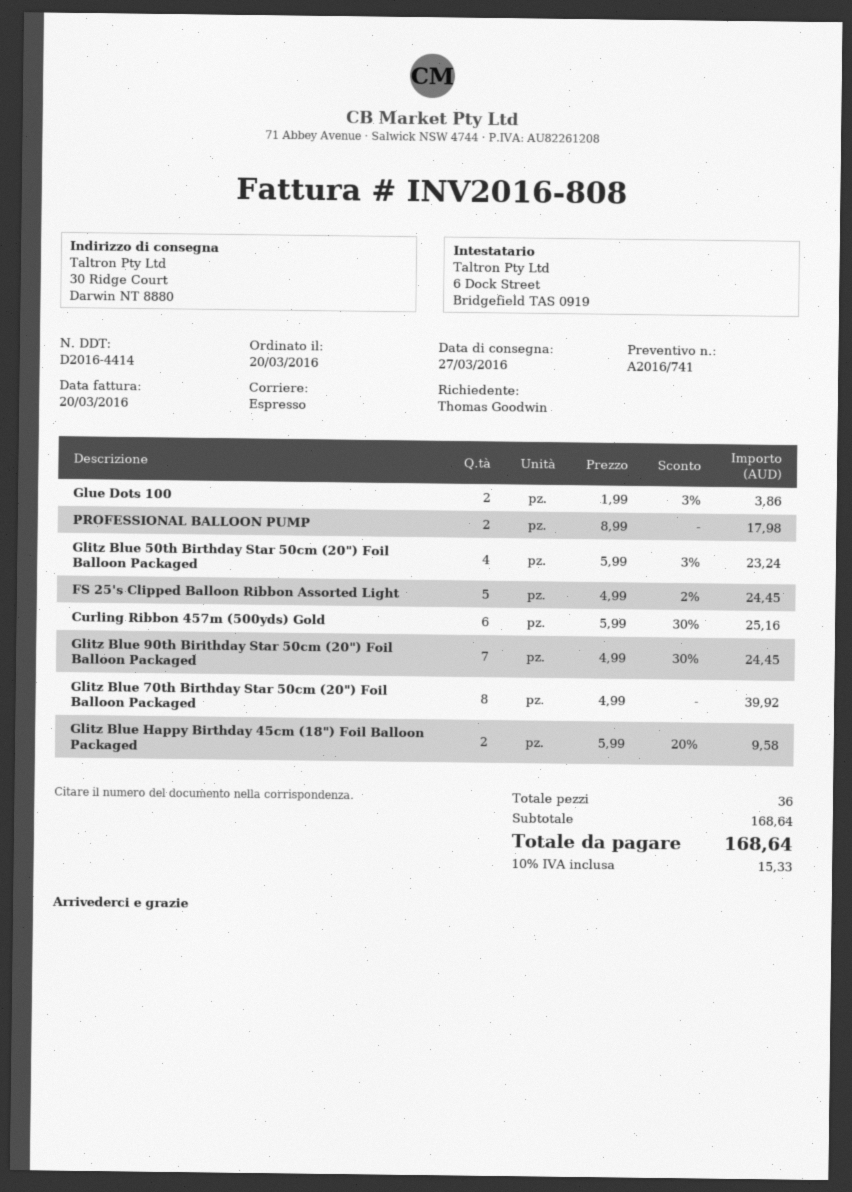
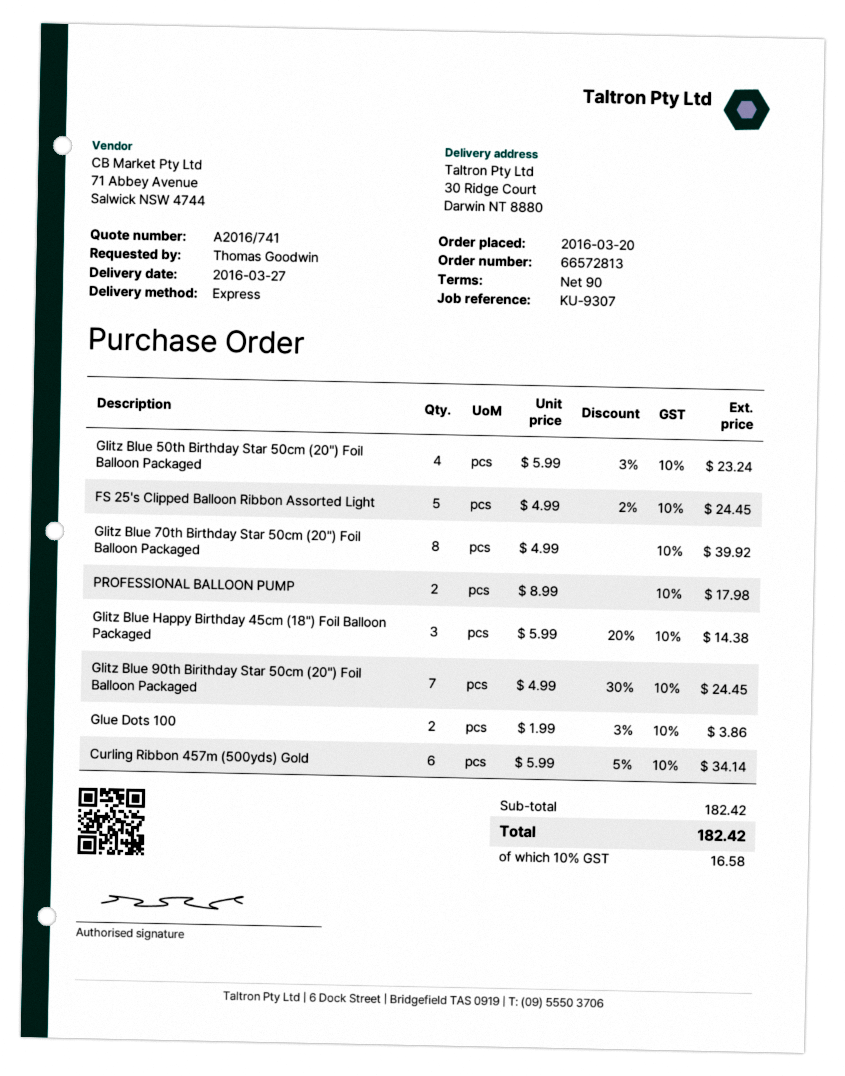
Curling Ribbon 457m (500yds) Gold: 6 x 5.99 - 30% = 25.16 -> 6 x 5.99 - 5% = 34.14
Glitz Blue Happy Birthday 45cm (18") Foil Balloon Packaged: 2 x 5.99 - 20% = 9.58 -> 3 x 5.99 - 20% = 14.38
subtotal: 168.64 -> 182.42
tax: 10% = 15.33 -> 10% = 16.58
total: 168.64 -> 182.42

